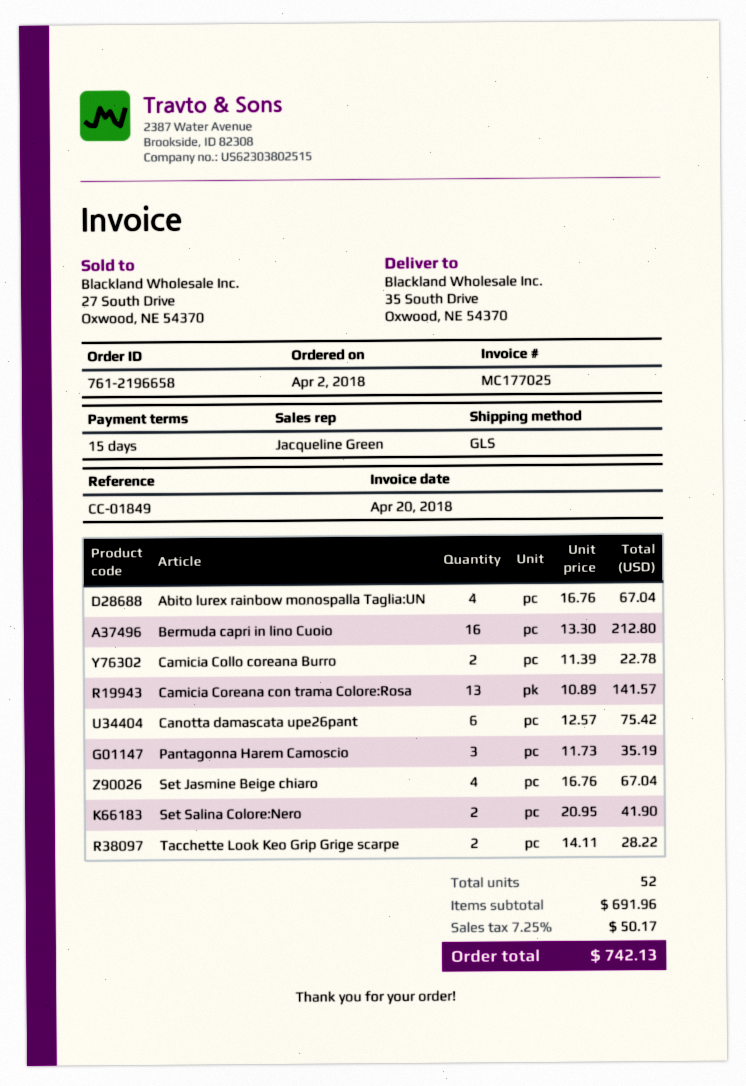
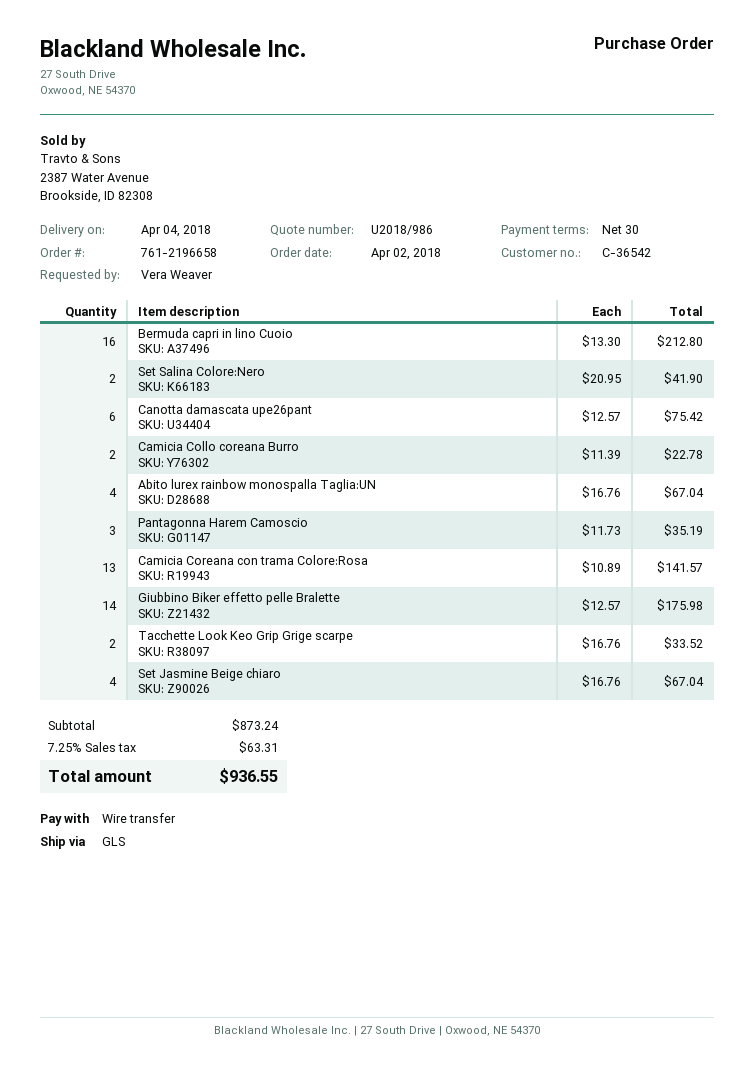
payment terms: 15 days -> 30 days
Tacchette Look Keo Grip Grige scarpe: 2 x 14.11 = 28.22 -> 2 x 16.76 = 33.52
Giubbino Biker effetto pelle Bralette: none -> 14 x 12.57 = 175.98
subtotal: 691.96 -> 873.24
tax: 7.25% = 50.17 -> 7.25% = 63.31
total: 742.13 -> 936.55

